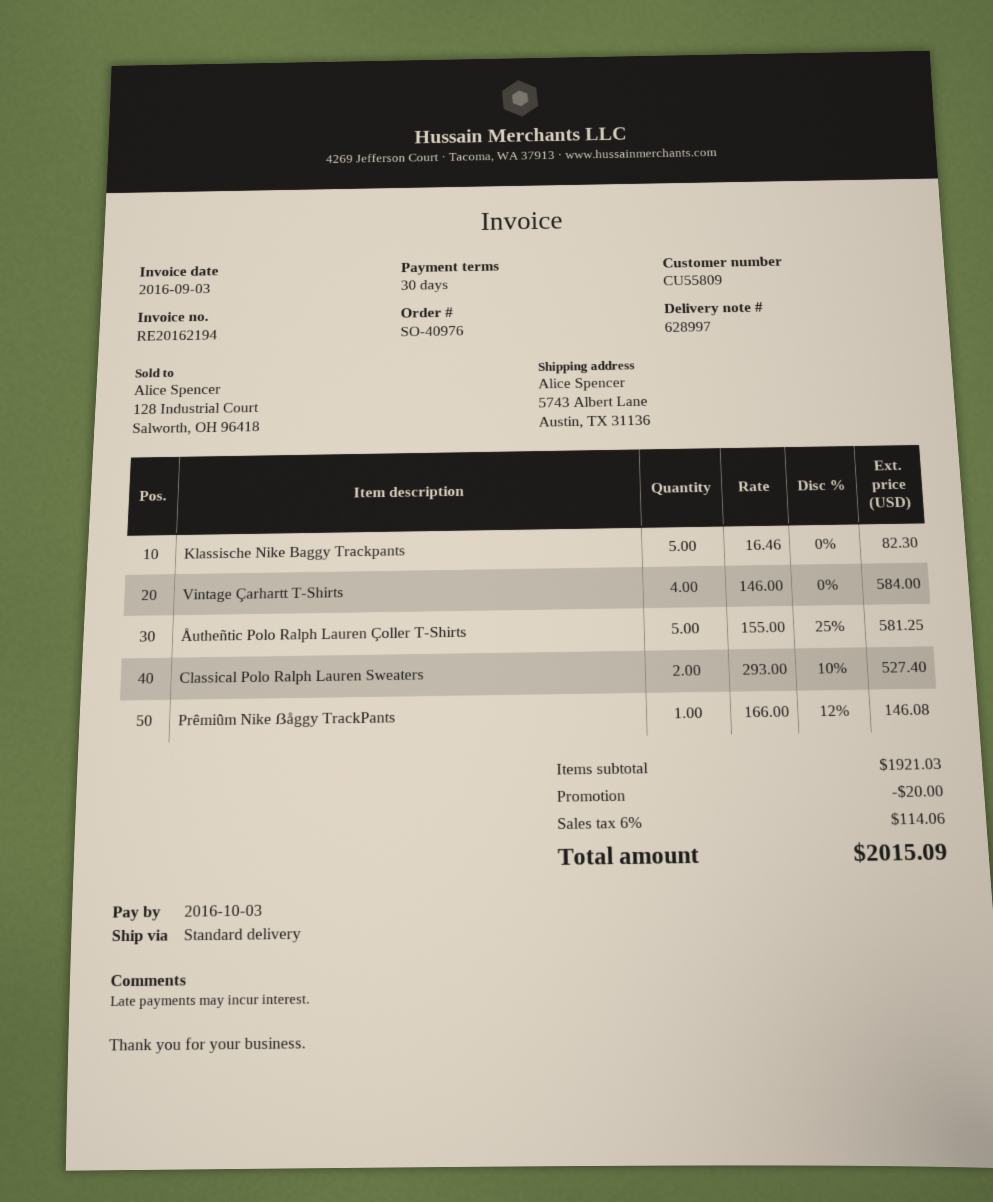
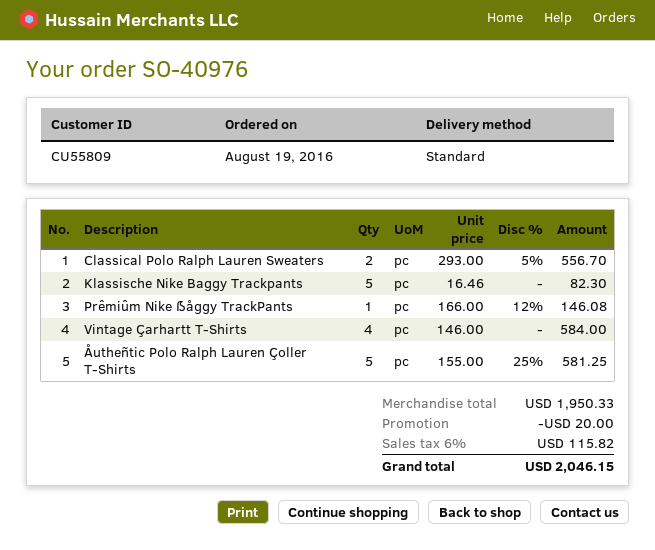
Classical Polo Ralph Lauren Sweaters: 2 x 293.00 - 10% = 527.40 -> 2 x 293.00 - 5% = 556.70
subtotal: 1921.03 -> 1950.33
tax: 6% = 114.06 -> 6% = 115.82
total: 2015.09 -> 2046.15

